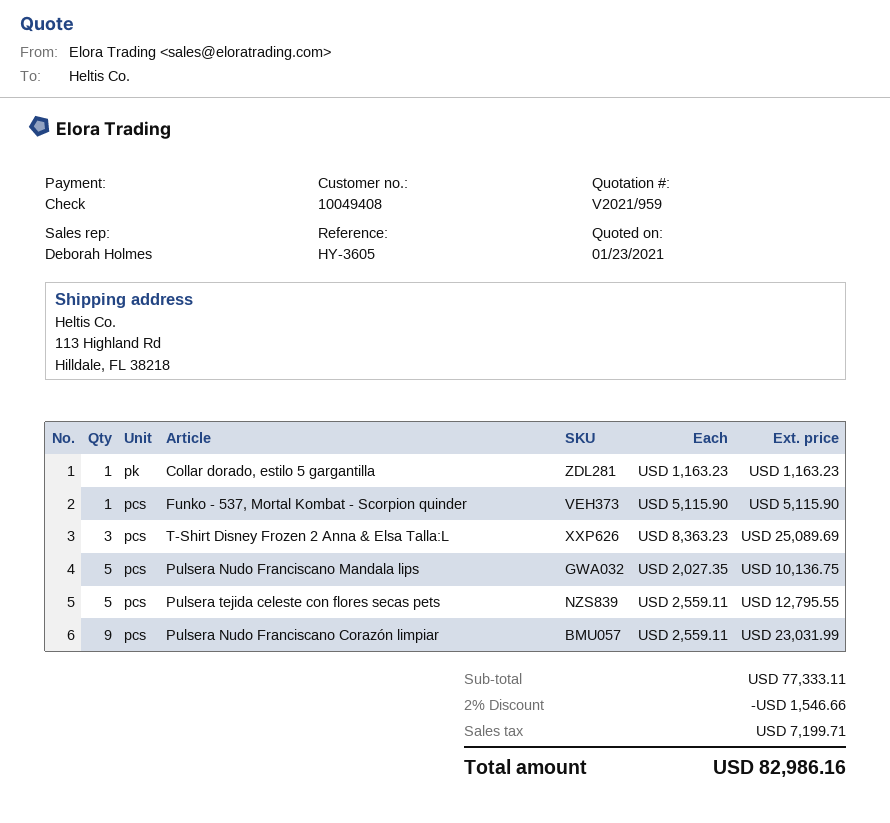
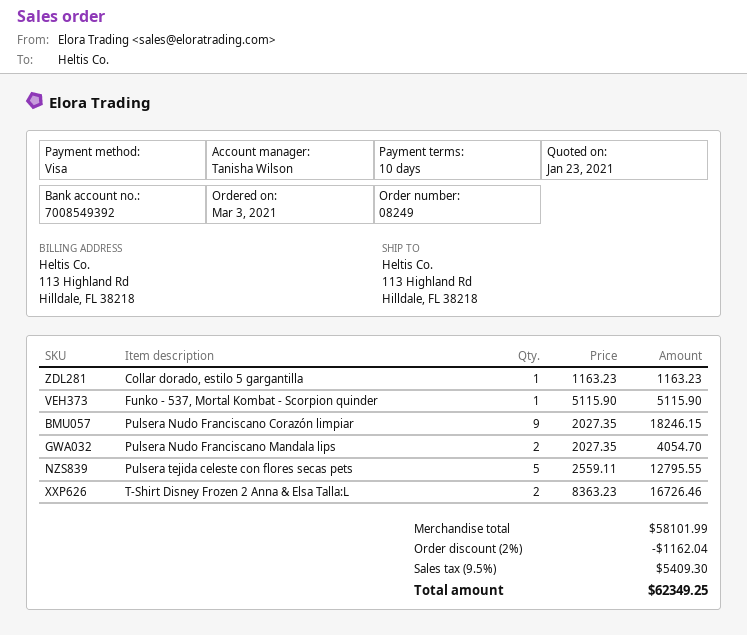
sales rep: Deborah Holmes -> Tanisha Wilson
payment method: cheque -> Visa
T-Shirt Disney Frozen 2 Anna & Elsa Talla:L: 3 x 8363.23 = 25089.69 -> 2 x 8363.23 = 16726.46
Pulsera Nudo Franciscano Mandala lips: 5 x 2027.35 = 10136.75 -> 2 x 2027.35 = 4054.70
Pulsera Nudo Franciscano Corazón limpiar: 9 x 2559.11 = 23031.99 -> 9 x 2027.35 = 18246.15
subtotal: 77333.11 -> 58101.99
discount: 2% = 1546.66 -> 2% = 1162.04
tax: 7199.71 -> 5409.30
total: 82986.16 -> 62349.25

